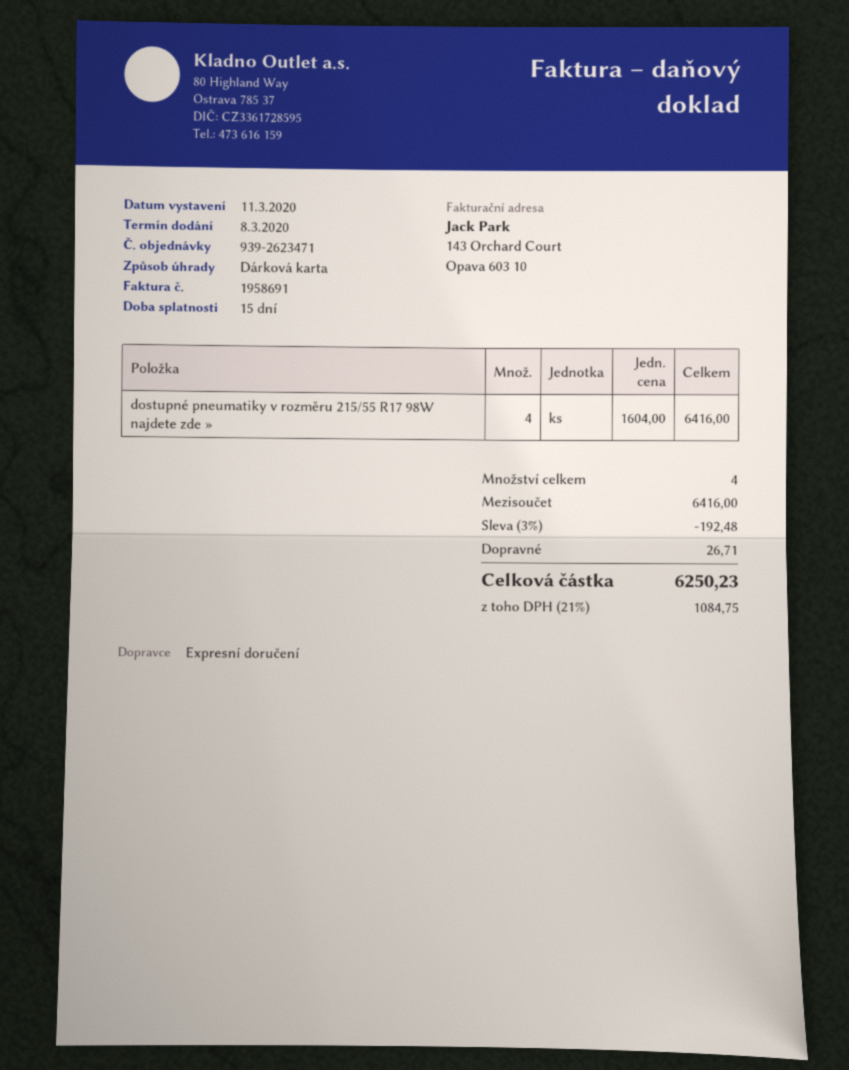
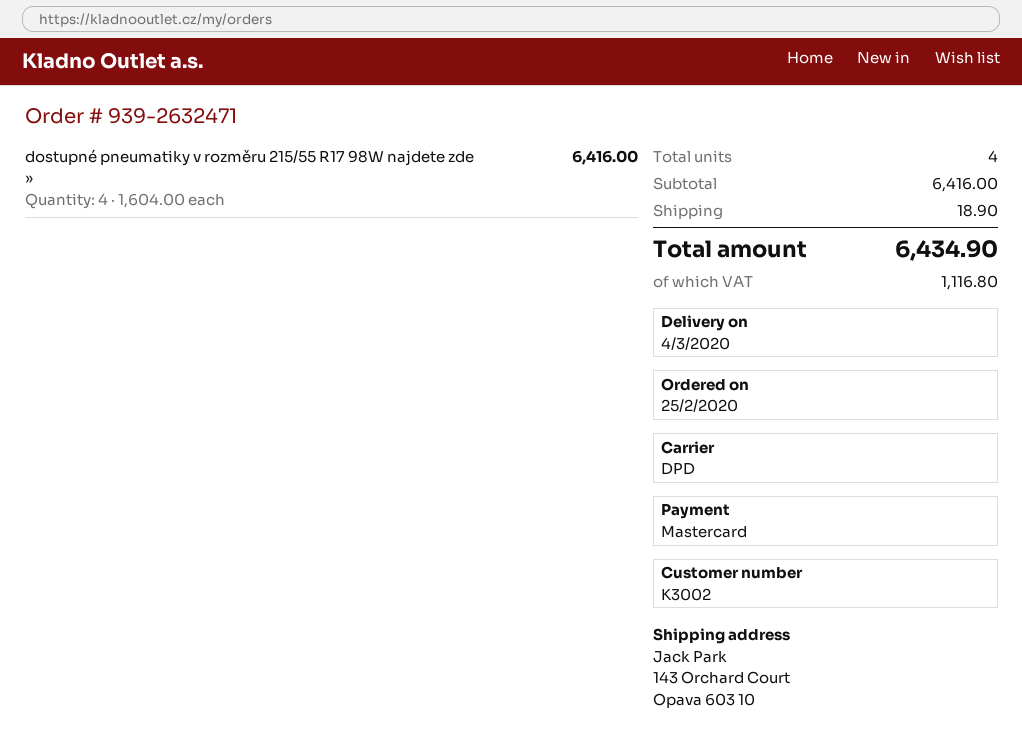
order number: 939-2623471 -> 939-2632471
delivery date: 2020-03-08 -> 2020-03-04
payment method: gift card -> Mastercard
shipping method: express -> DPD
discount: 3% = 192.48 -> none
shipping: 26.71 -> 18.90
tax: 1084.75 -> 1116.80
total: 6250.23 -> 6434.90

